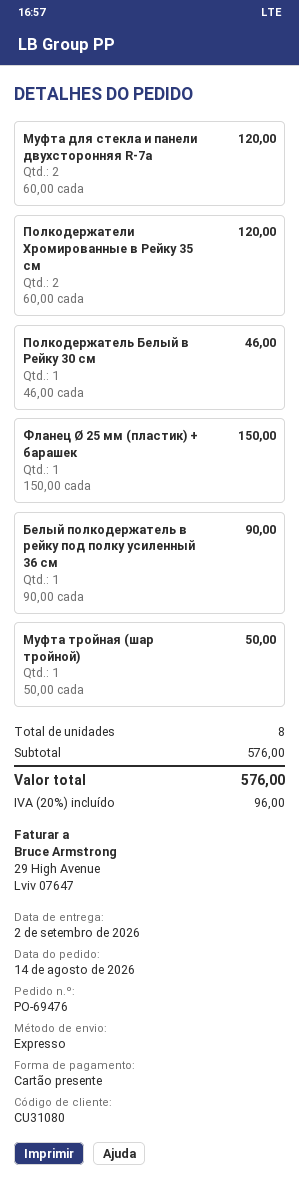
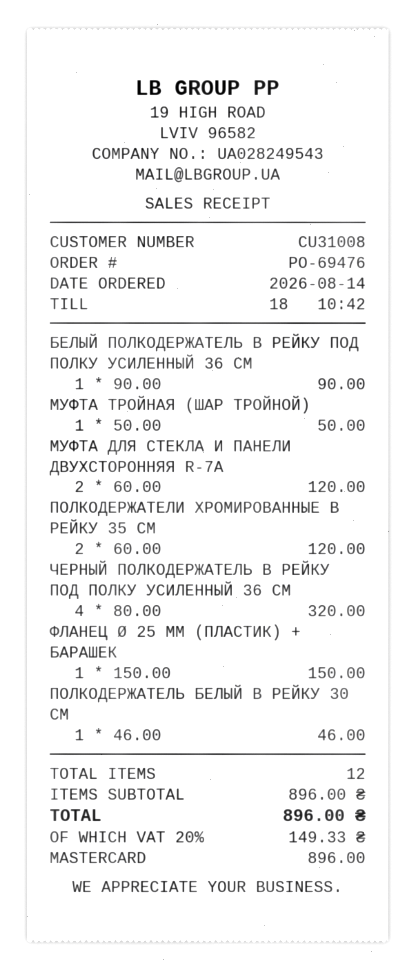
customer number: CU31080 -> CU31008
payment method: gift card -> Mastercard
ЧЕРНЫЙ ПОЛКОДЕРЖАТЕЛЬ В РЕЙКУ ПОД ПОЛКУ УСИЛЕННЫЙ 36 СМ: none -> 4 x 80.00 = 320.00
total quantity: 8 -> 12
subtotal: 576.00 -> 896.00
tax: 20% = 96.00 -> 20% = 149.33
total: 576.00 -> 896.00

